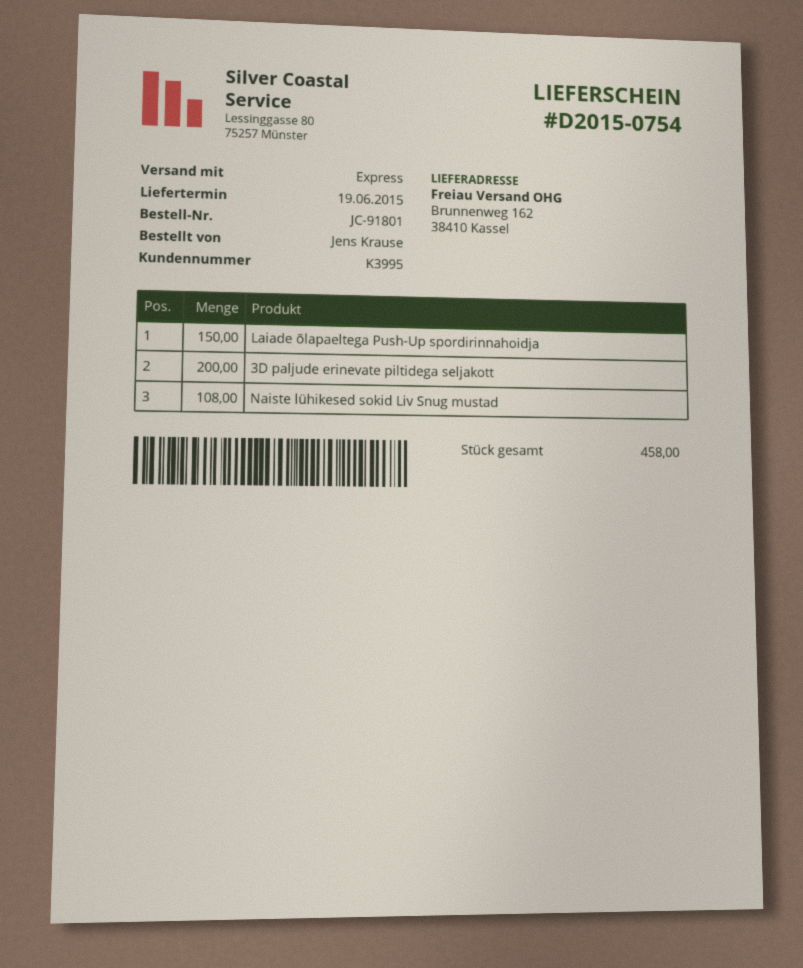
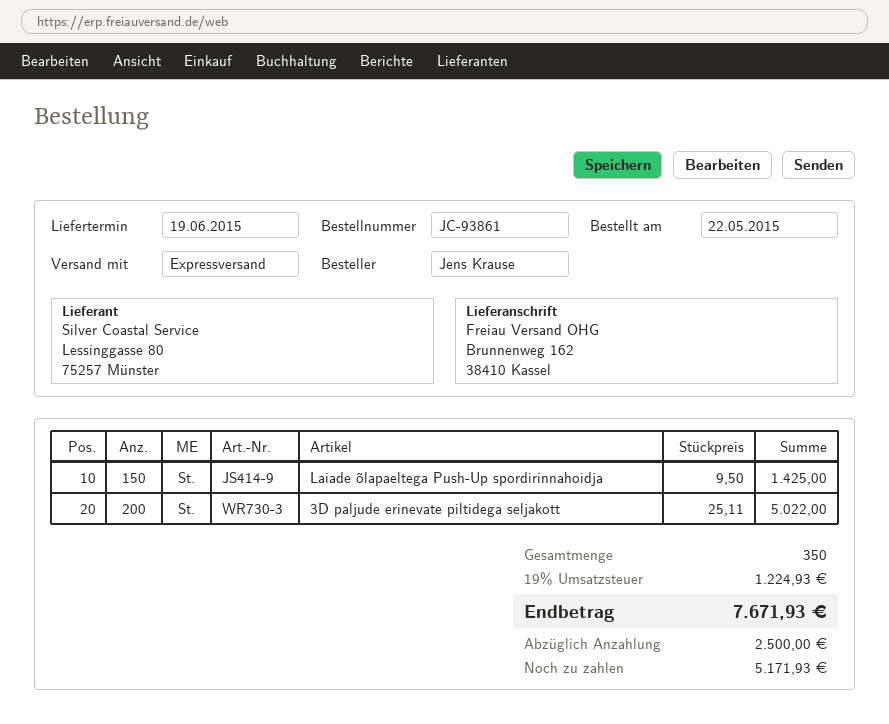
order number: JC-91801 -> JC-93861
Naiste lühikesed sokid Liv Snug mustad: 108 -> none
total quantity: 458 -> 350

